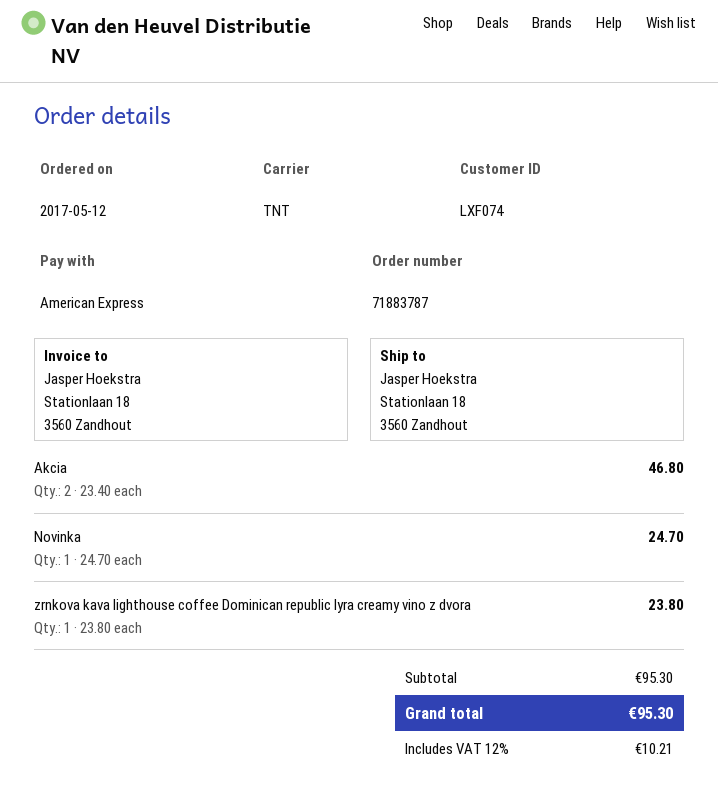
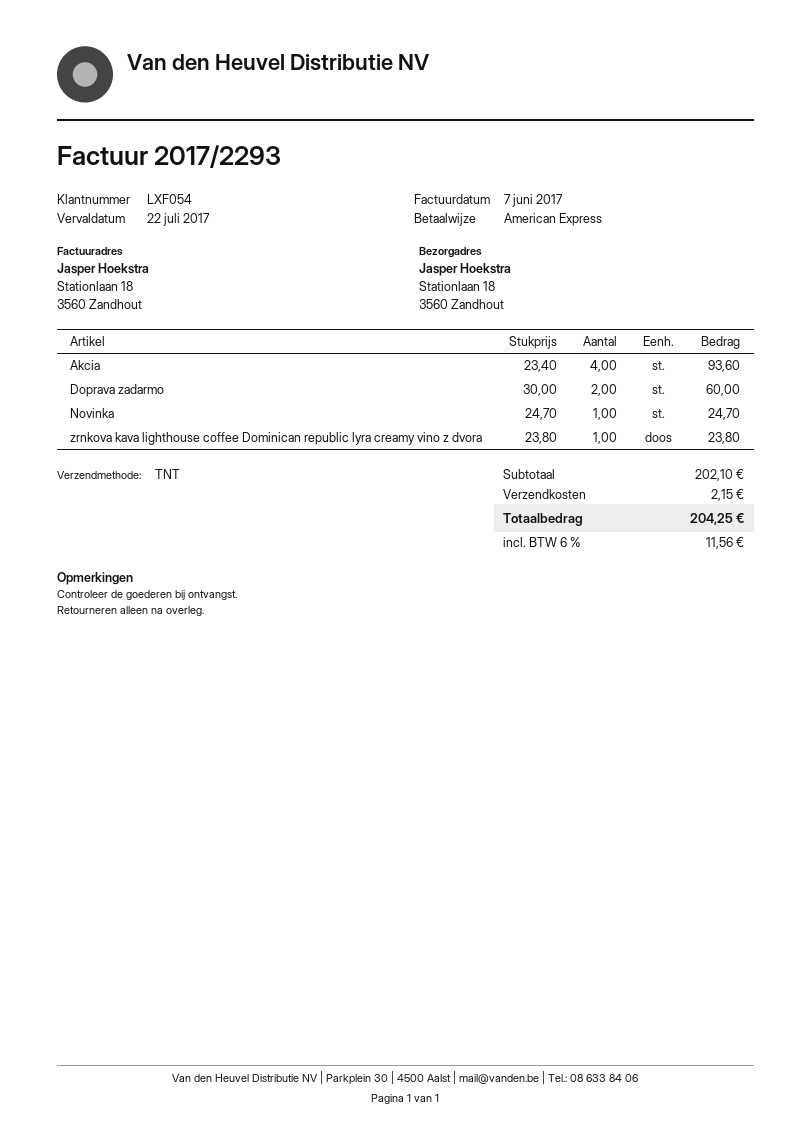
customer number: LXF074 -> LXF054
Akcia: 2 x 23.40 = 46.80 -> 4 x 23.40 = 93.60
Doprava zadarmo: none -> 2 x 30.00 = 60.00
subtotal: 95.30 -> 202.10
shipping: none -> 2.15
tax: 12% = 10.21 -> 6% = 11.56
total: 95.30 -> 204.25

